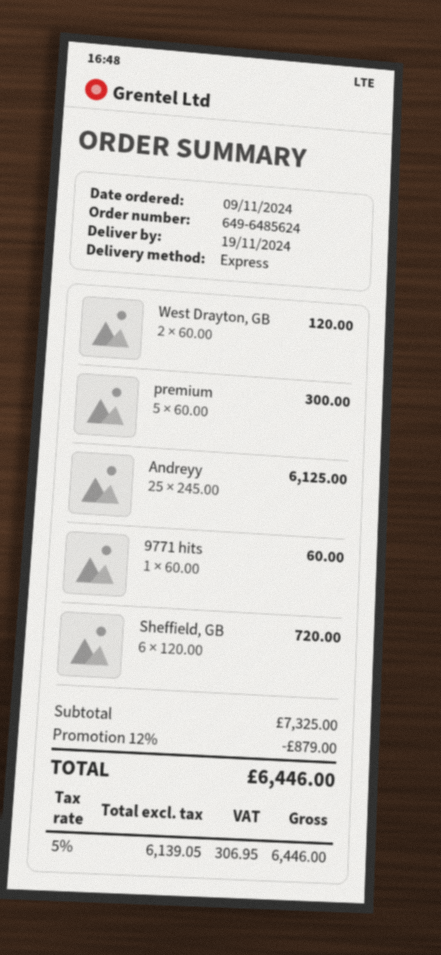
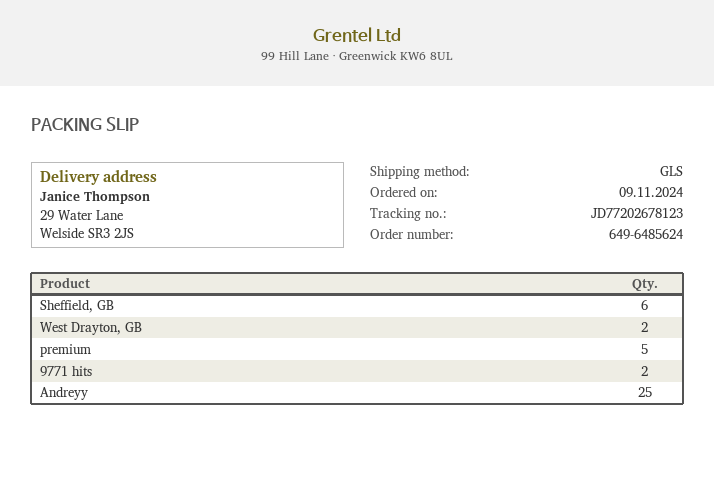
shipping method: express -> GLS
9771 hits: 1 -> 2

